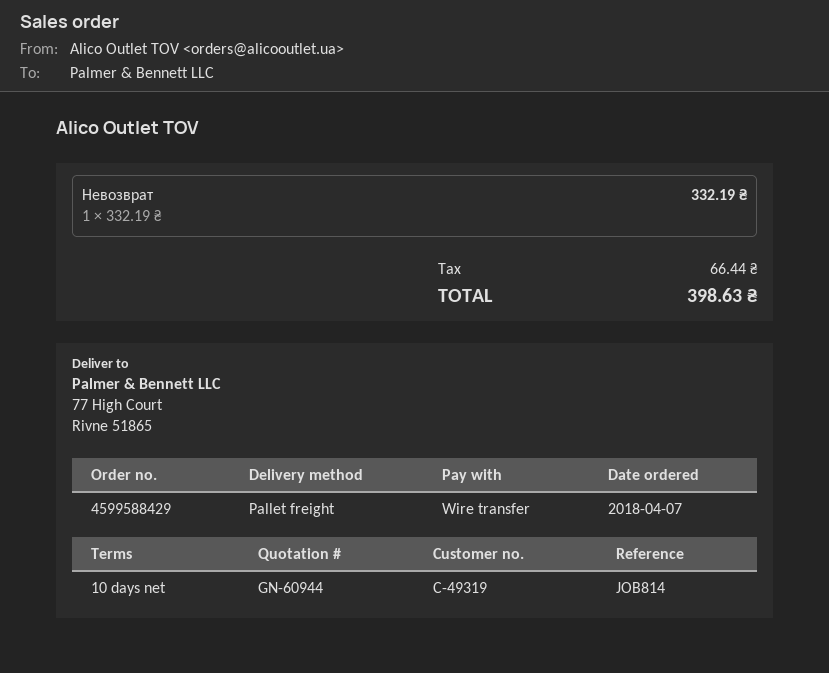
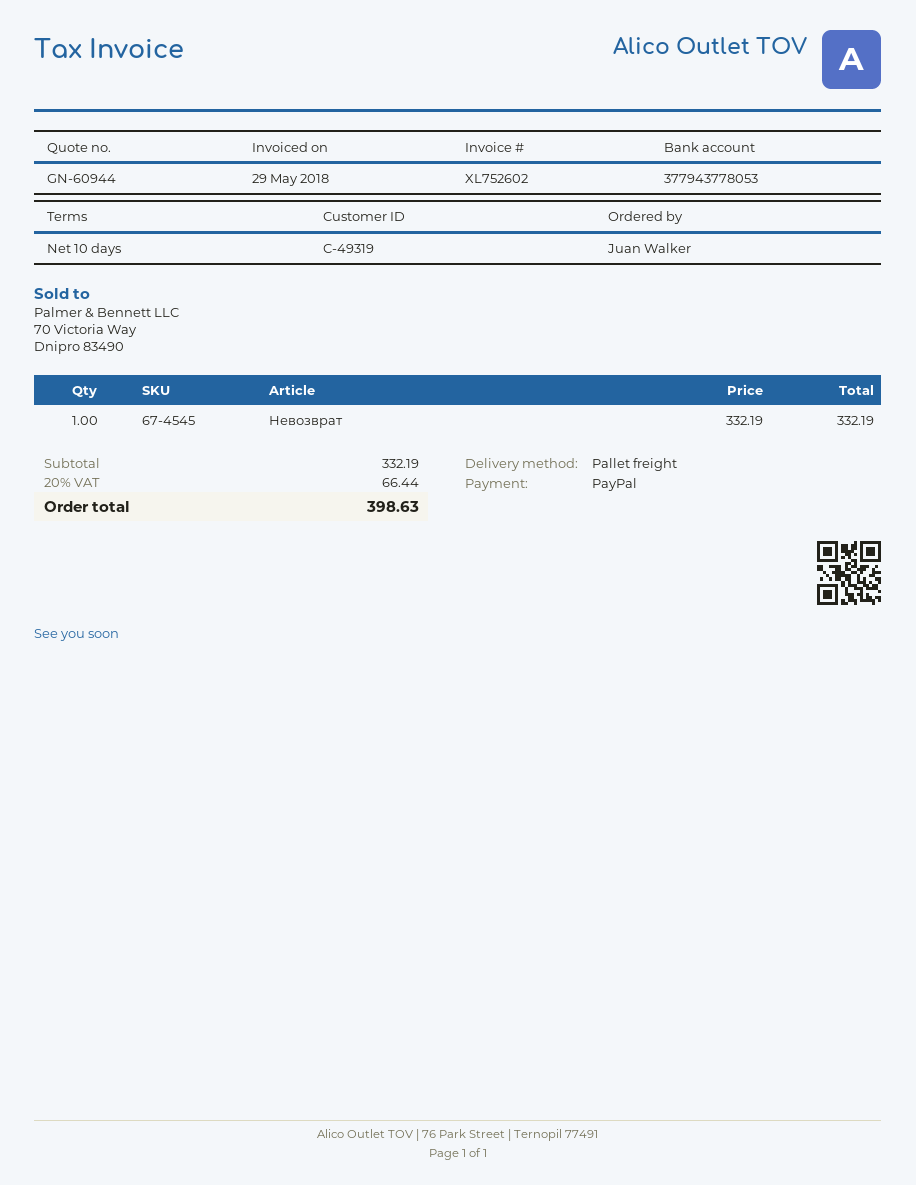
payment method: bank transfer -> PayPal

